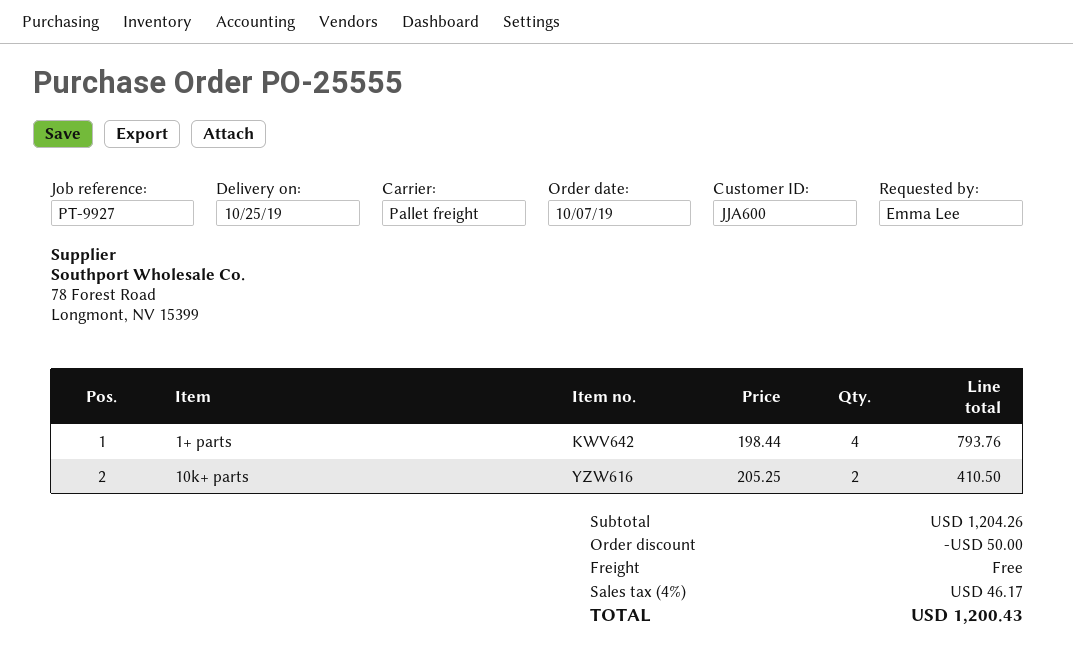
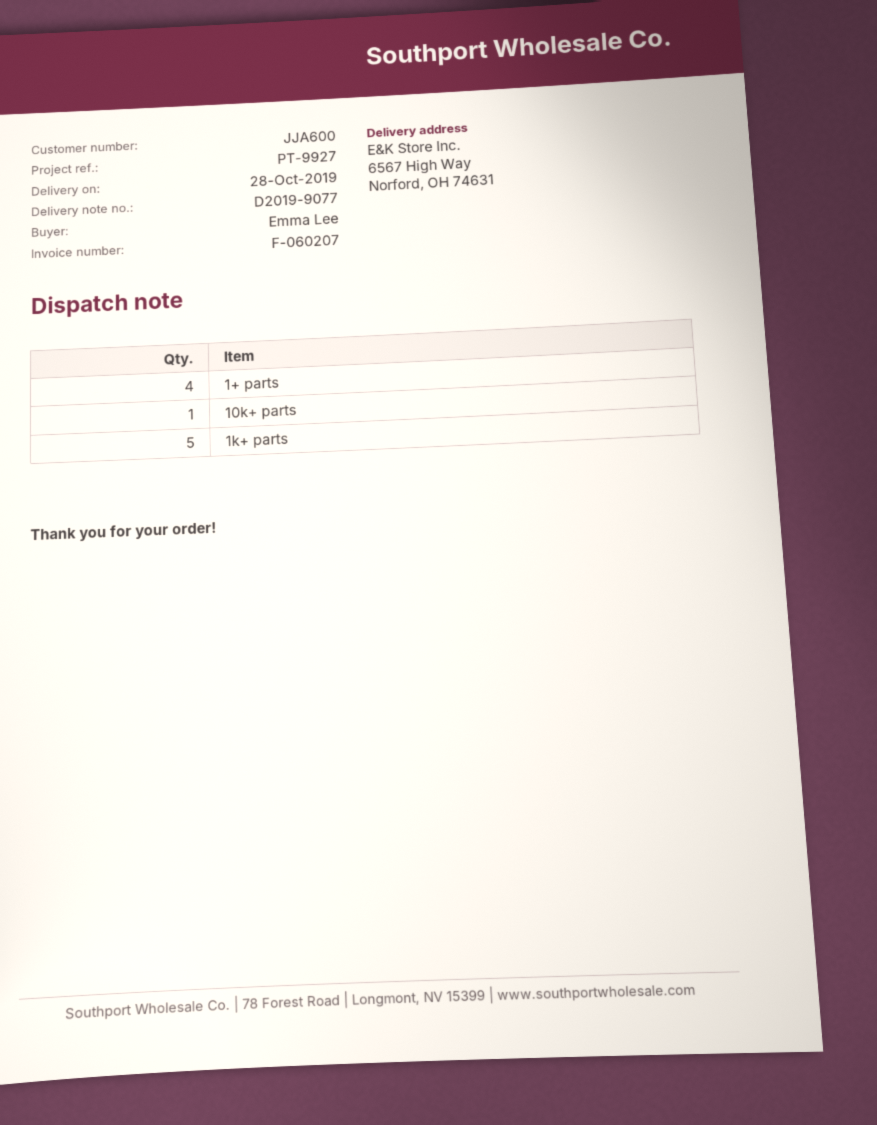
delivery date: 2019-10-25 -> 2019-10-28
10k+ parts: 2 -> 1
1k+ parts: none -> 5

